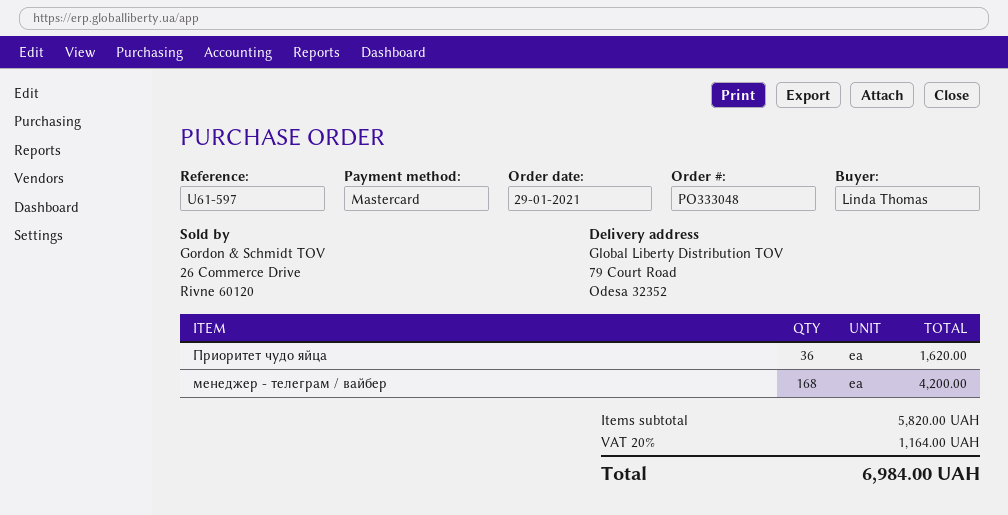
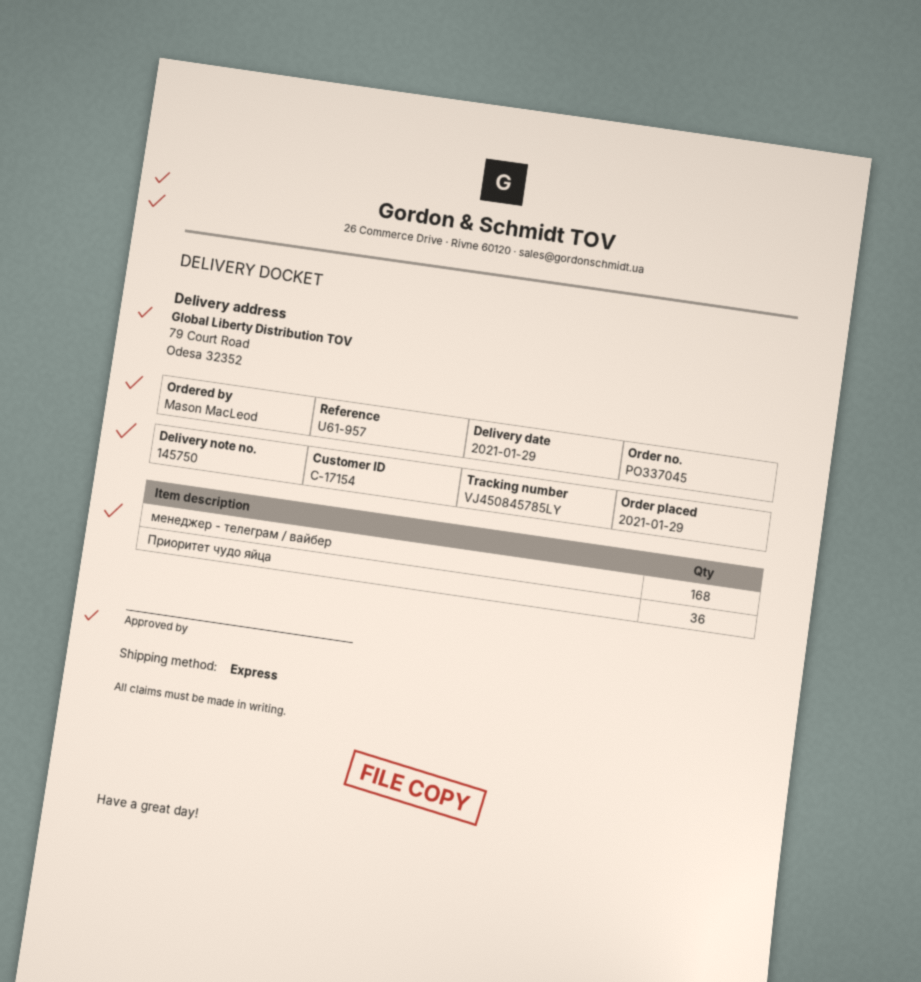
order number: PO333048 -> PO337045
reference: U61-597 -> U61-957
ordered by: Linda Thomas -> Mason MacLeod

